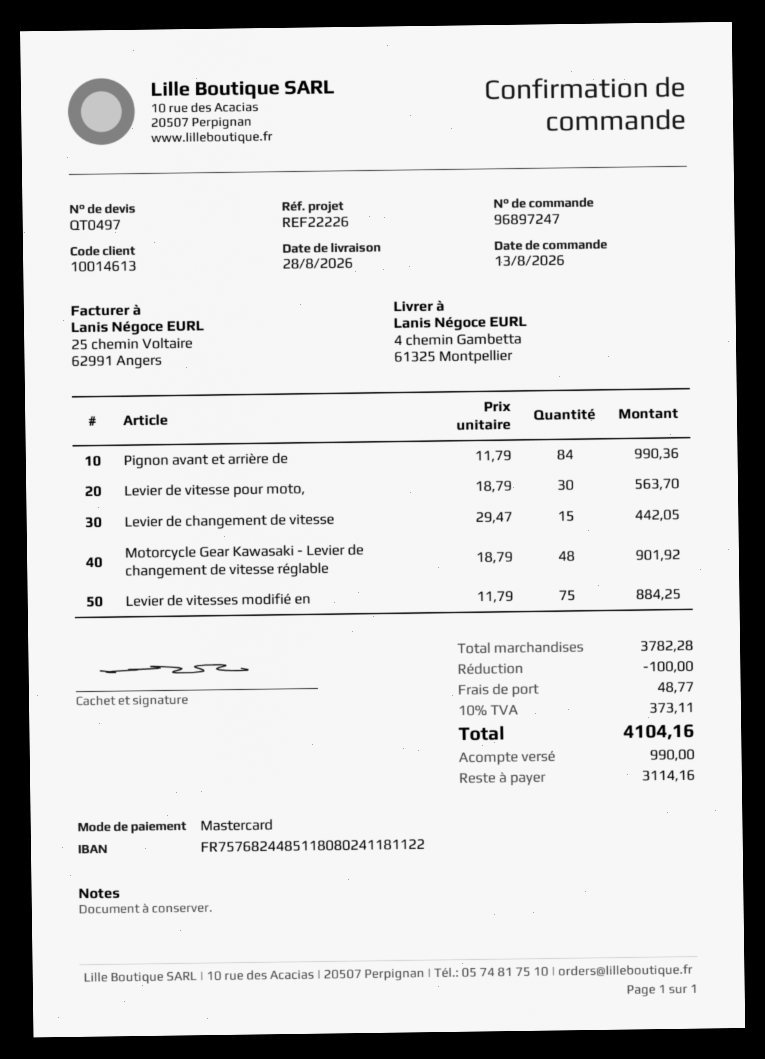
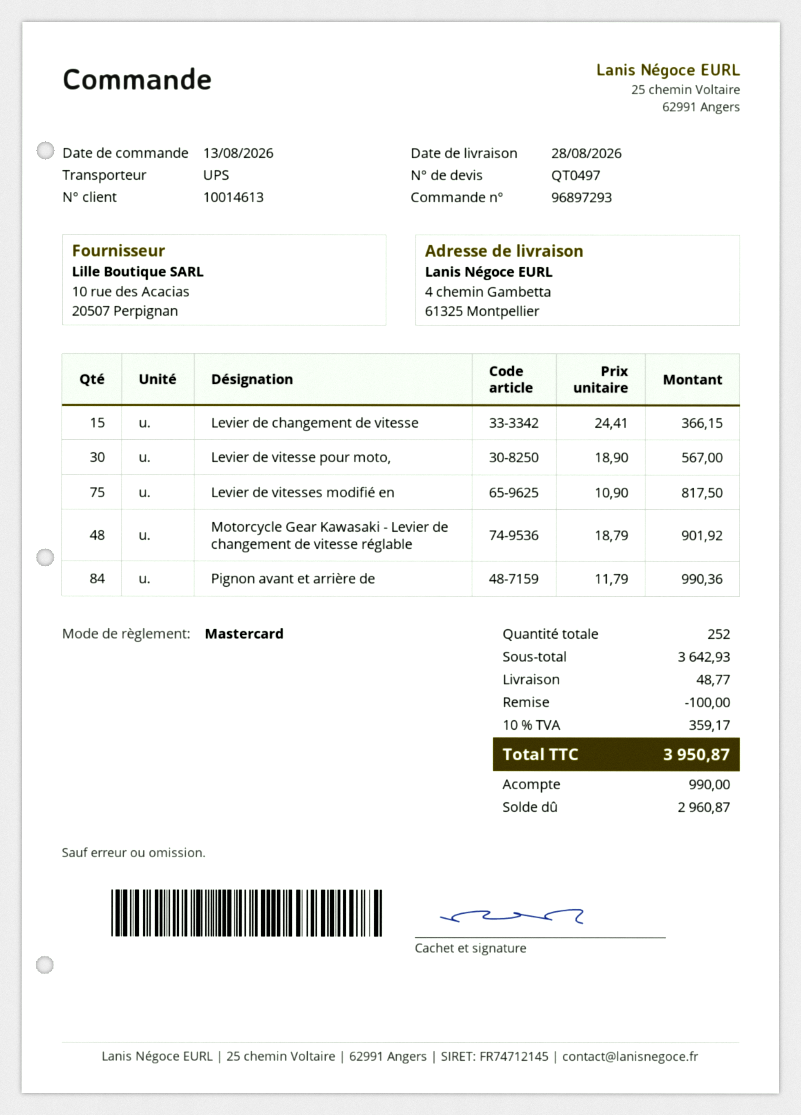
order number: 96897247 -> 96897293
Levier de vitesse pour moto,: 30 x 18.79 = 563.70 -> 30 x 18.90 = 567.00
Levier de changement de vitesse: 15 x 29.47 = 442.05 -> 15 x 24.41 = 366.15
Levier de vitesses modifié en: 75 x 11.79 = 884.25 -> 75 x 10.90 = 817.50
subtotal: 3782.28 -> 3642.93
tax: 10% = 373.11 -> 10% = 359.17
total: 4104.16 -> 3950.87
balance: 3114.16 -> 2960.87

